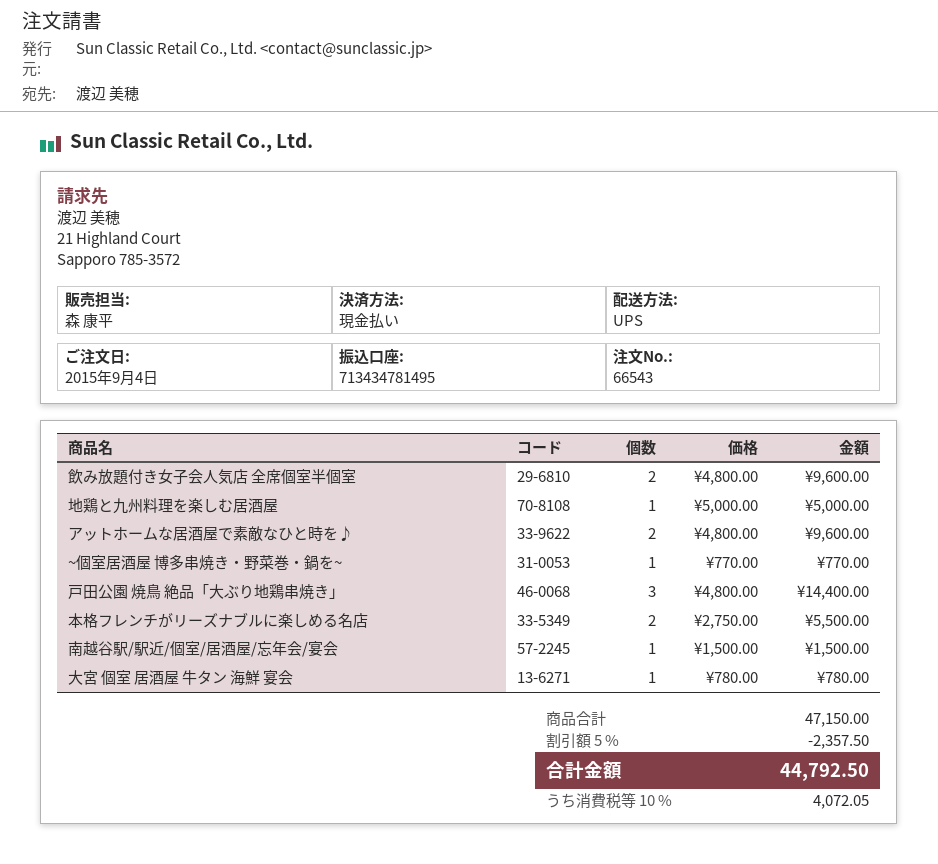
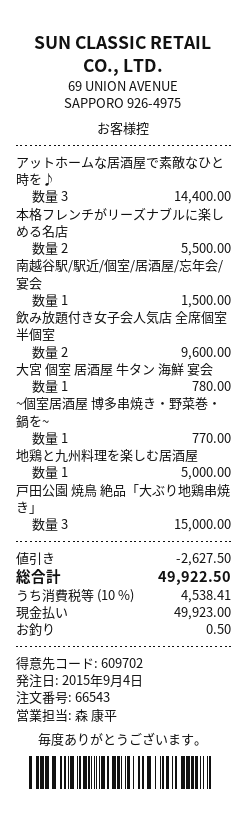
アットホームな居酒屋で素敵なひと時を♪: 2 for 9600.00 -> 3 for 14400.00
戸田公園 焼鳥 絶品「大ぶり地鶏串焼き」: 3 for 14400.00 -> 3 for 15000.00
discount: 2357.50 -> 2627.50
tax: 10% = 4072.05 -> 10% = 4538.41
total: 44792.50 -> 49922.50

